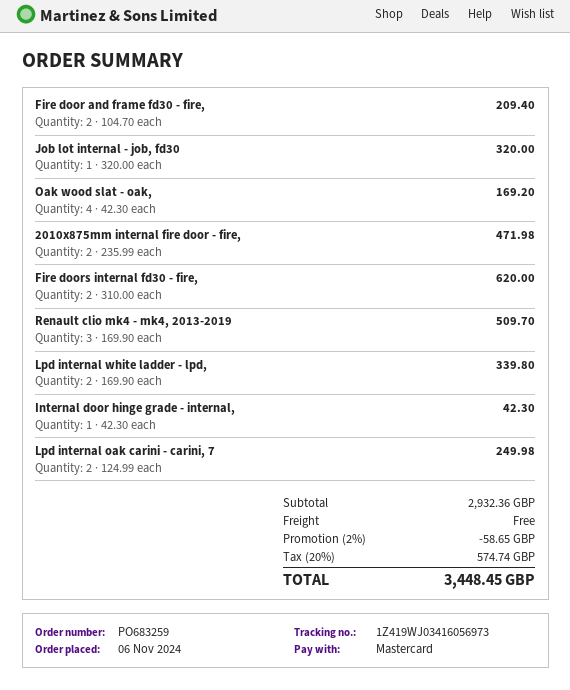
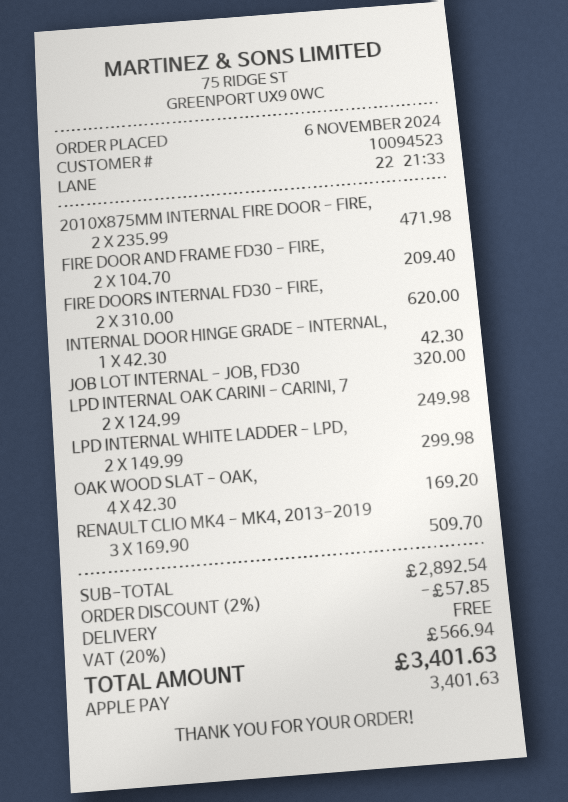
payment method: Mastercard -> Apple Pay
Lpd internal white ladder - lpd,: 2 x 169.90 = 339.80 -> 2 x 149.99 = 299.98
subtotal: 2932.36 -> 2892.54
discount: 2% = 58.65 -> 2% = 57.85
tax: 20% = 574.74 -> 20% = 566.94
total: 3448.45 -> 3401.63

